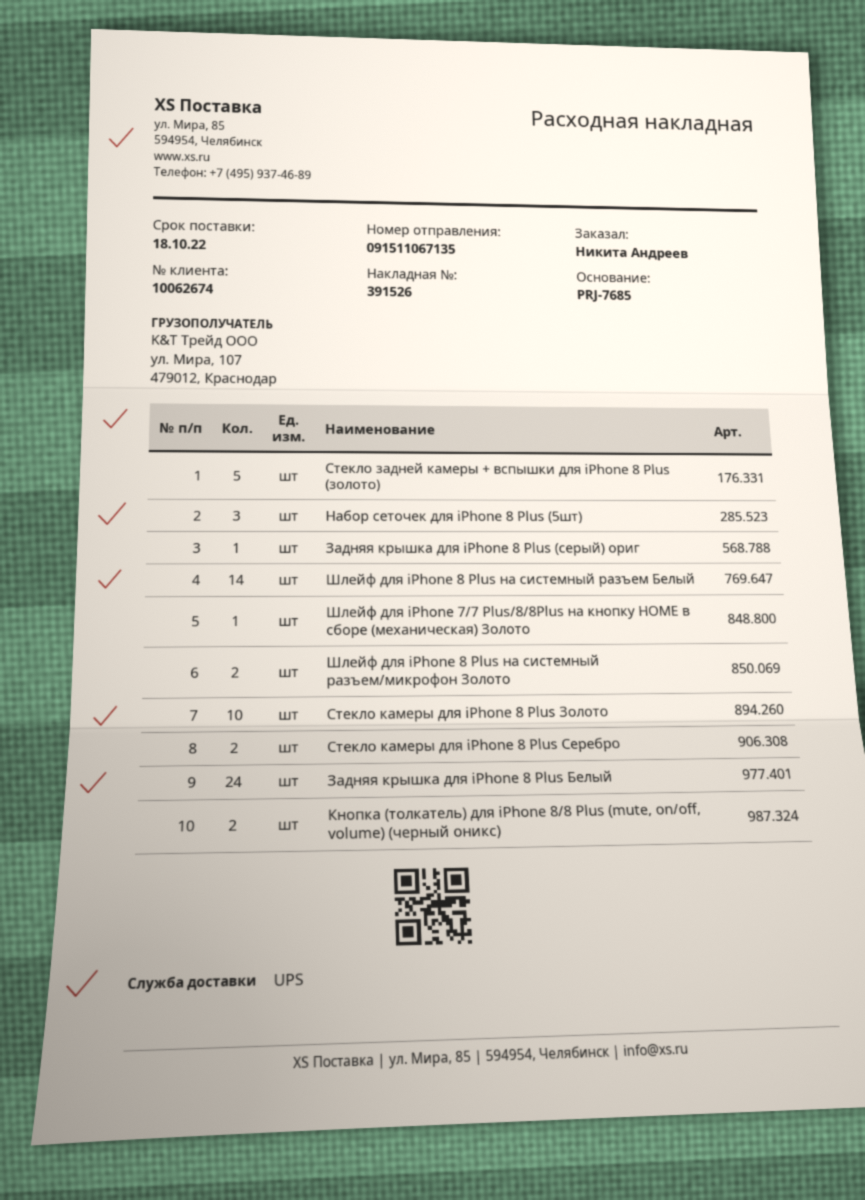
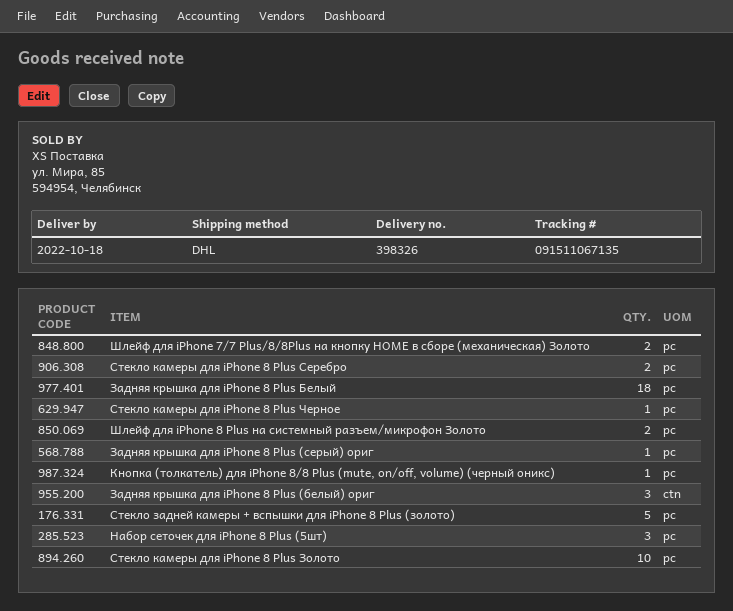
delivery note number: 391526 -> 398326
shipping method: UPS -> DHL
Шлейф для iPhone 8 Plus на системный разъем Белый: 14 -> none
Шлейф для iPhone 7/7 Plus/8/8Plus на кнопку HOME в сборе (механическая) Золото: 1 -> 2
Задняя крышка для iPhone 8 Plus Белый: 24 -> 18
Кнопка (толкатель) для iPhone 8/8 Plus (mute, on/off, volume) (черный оникс): 2 -> 1
Стекло камеры для iPhone 8 Plus Черное: none -> 1
Задняя крышка для iPhone 8 Plus (белый) ориг: none -> 3

